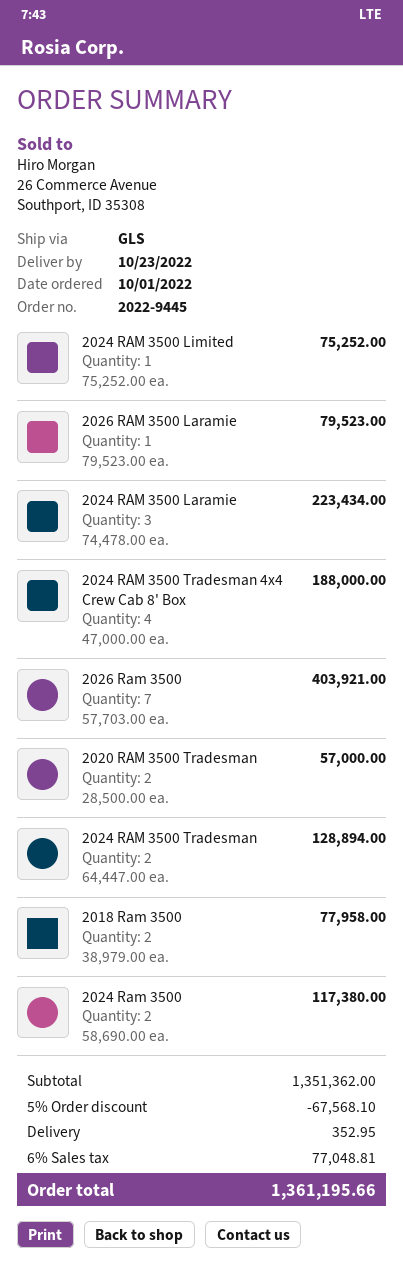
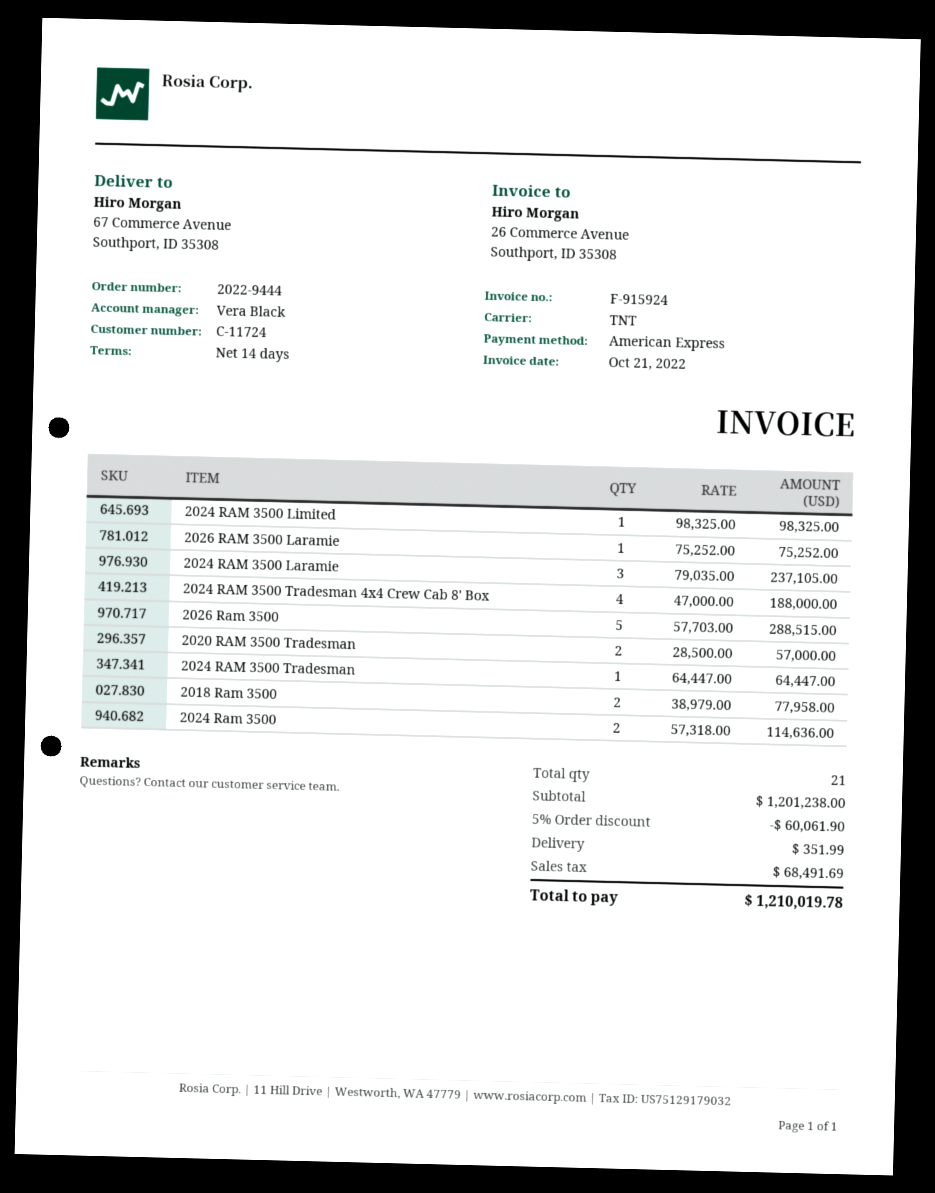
order number: 2022-9445 -> 2022-9444
shipping method: GLS -> TNT
2024 RAM 3500 Limited: 1 x 75252.00 = 75252.00 -> 1 x 98325.00 = 98325.00
2026 RAM 3500 Laramie: 1 x 79523.00 = 79523.00 -> 1 x 75252.00 = 75252.00
2024 RAM 3500 Laramie: 3 x 74478.00 = 223434.00 -> 3 x 79035.00 = 237105.00
2026 Ram 3500: 7 x 57703.00 = 403921.00 -> 5 x 57703.00 = 288515.00
2024 RAM 3500 Tradesman: 2 x 64447.00 = 128894.00 -> 1 x 64447.00 = 64447.00
2024 Ram 3500: 2 x 58690.00 = 117380.00 -> 2 x 57318.00 = 114636.00
subtotal: 1351362.00 -> 1201238.00
discount: 5% = 67568.10 -> 5% = 60061.90
shipping: 352.95 -> 351.99
tax: 77048.81 -> 68491.69
total: 1361195.66 -> 1210019.78

